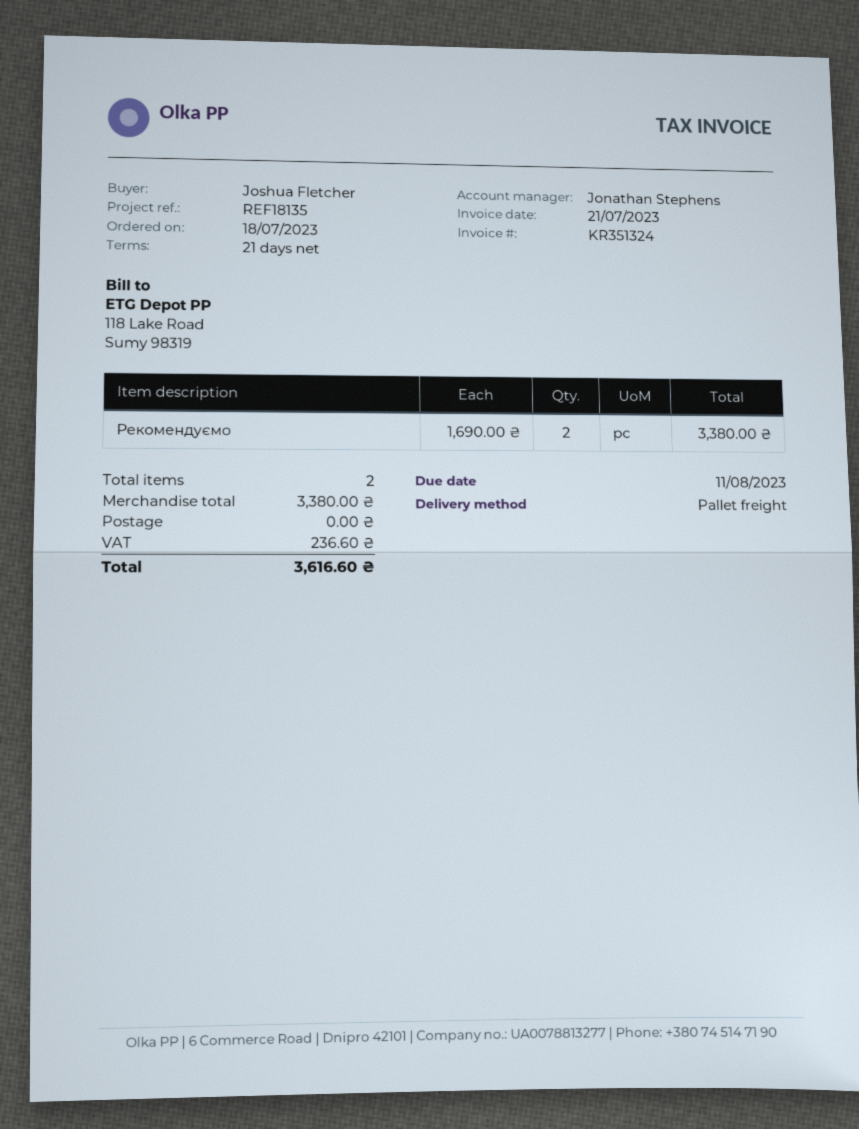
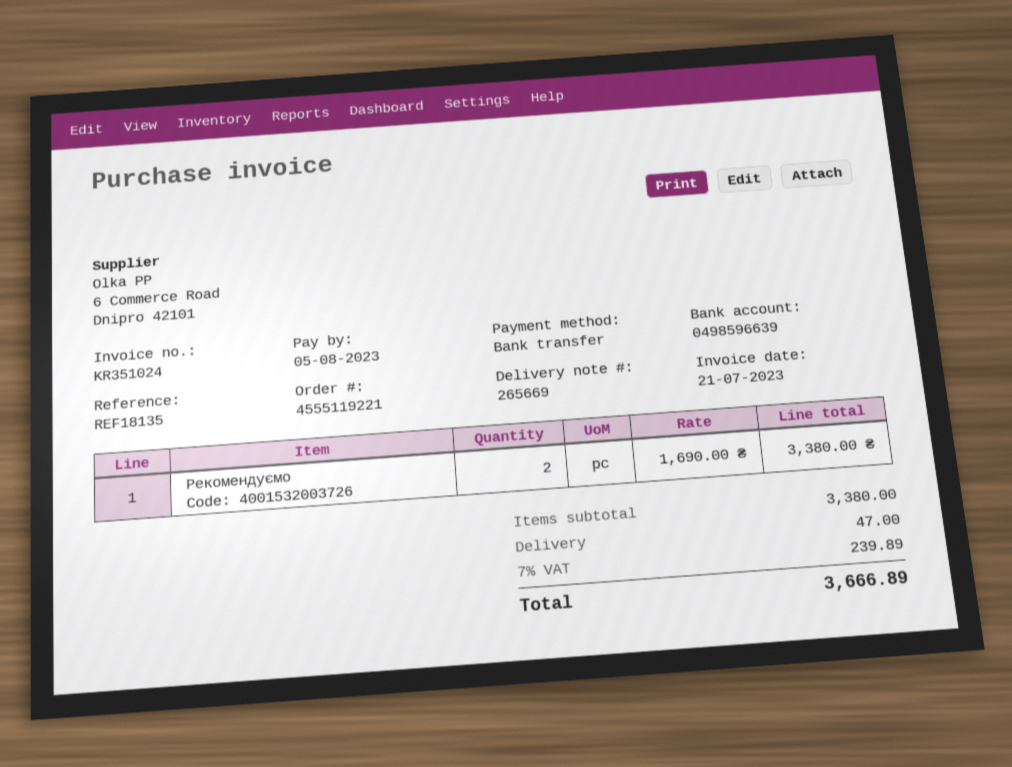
invoice number: KR351324 -> KR351024
due date: 2023-08-11 -> 2023-08-05
shipping: 0.00 -> 47.00
tax: 236.60 -> 239.89
total: 3616.60 -> 3666.89

